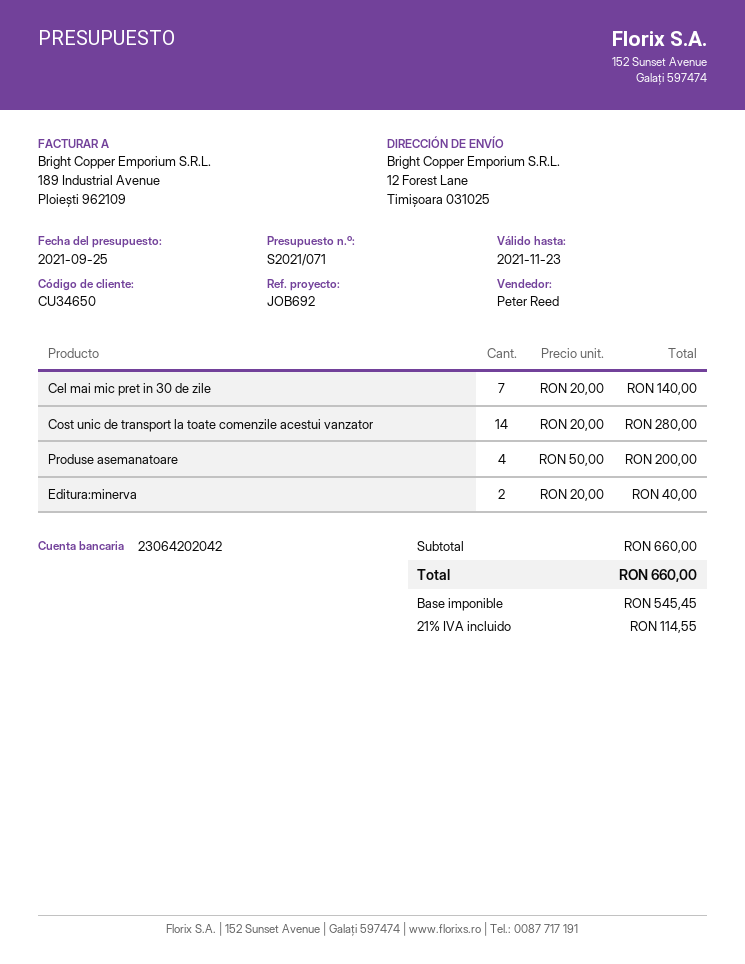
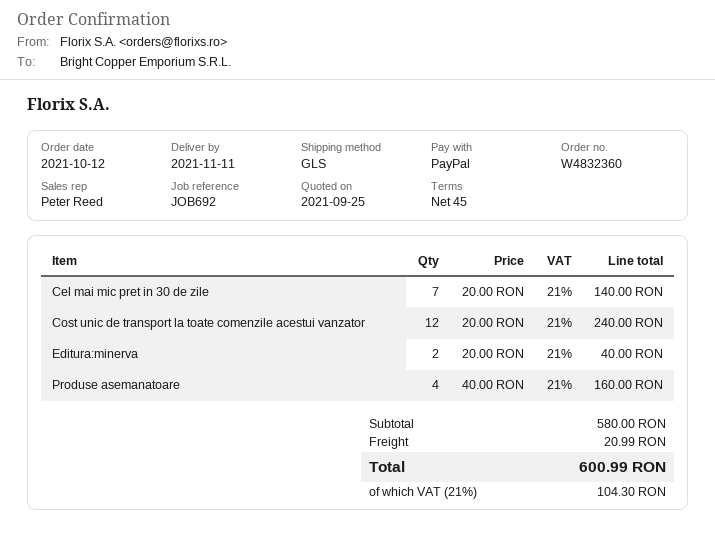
Cost unic de transport la toate comenzile acestui vanzator: 14 x 20.00 = 280.00 -> 12 x 20.00 = 240.00
Produse asemanatoare: 4 x 50.00 = 200.00 -> 4 x 40.00 = 160.00
subtotal: 660.00 -> 580.00
shipping: none -> 20.99
tax: 21% = 114.55 -> 21% = 104.30
total: 660.00 -> 600.99

